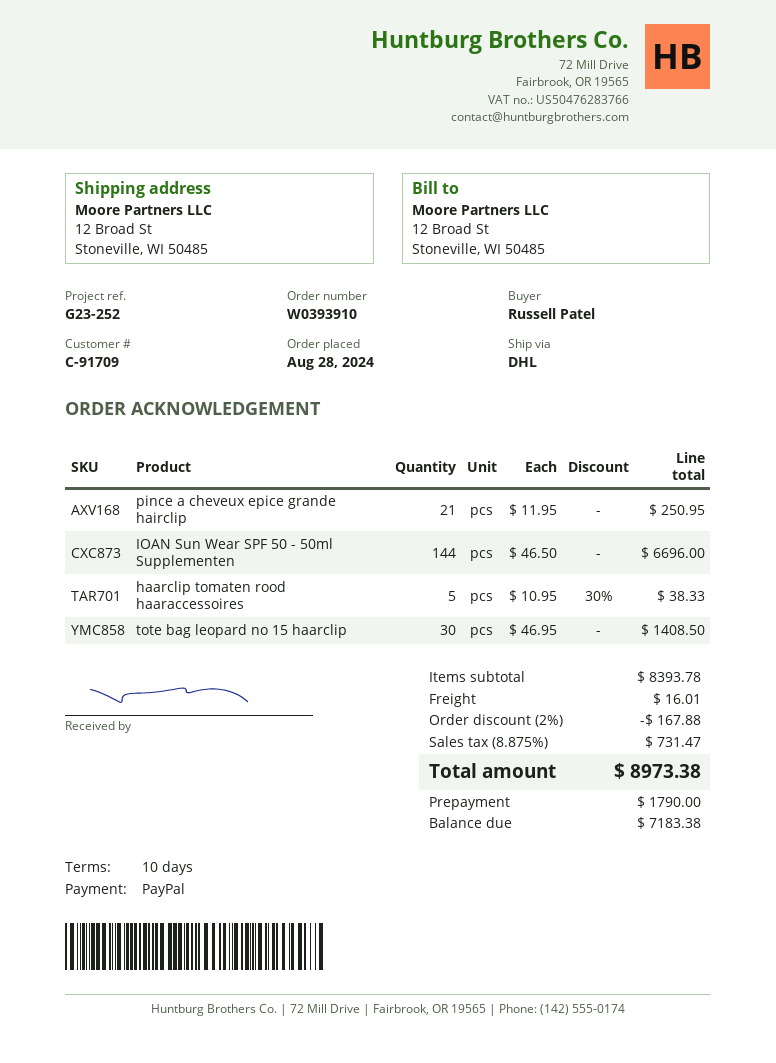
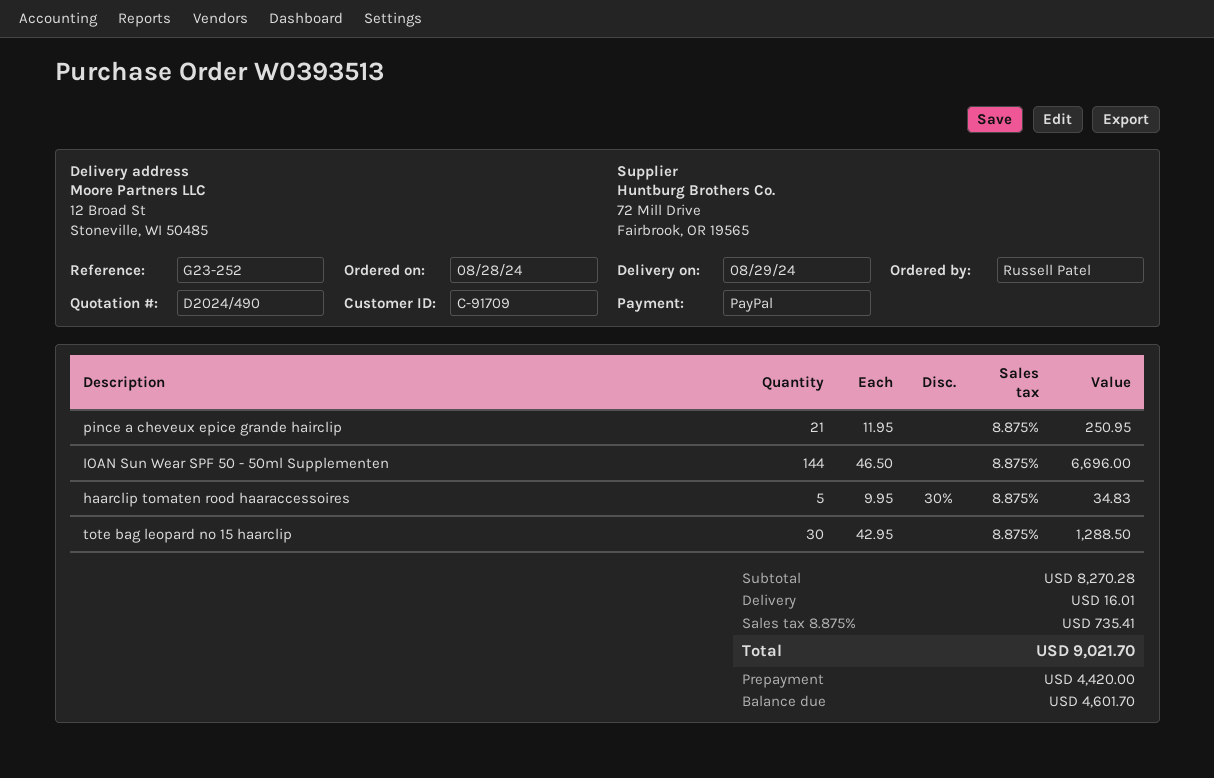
order number: W0393910 -> W0393513
haarclip tomaten rood haaraccessoires: 5 x 10.95 - 30% = 38.33 -> 5 x 9.95 - 30% = 34.83
tote bag leopard no 15 haarclip: 30 x 46.95 = 1408.50 -> 30 x 42.95 = 1288.50
subtotal: 8393.78 -> 8270.28
discount: 2% = 167.88 -> none
tax: 8.875% = 731.47 -> 8.875% = 735.41
total: 8973.38 -> 9021.70
deposit: 1790.00 -> 4420.00
balance: 7183.38 -> 4601.70

